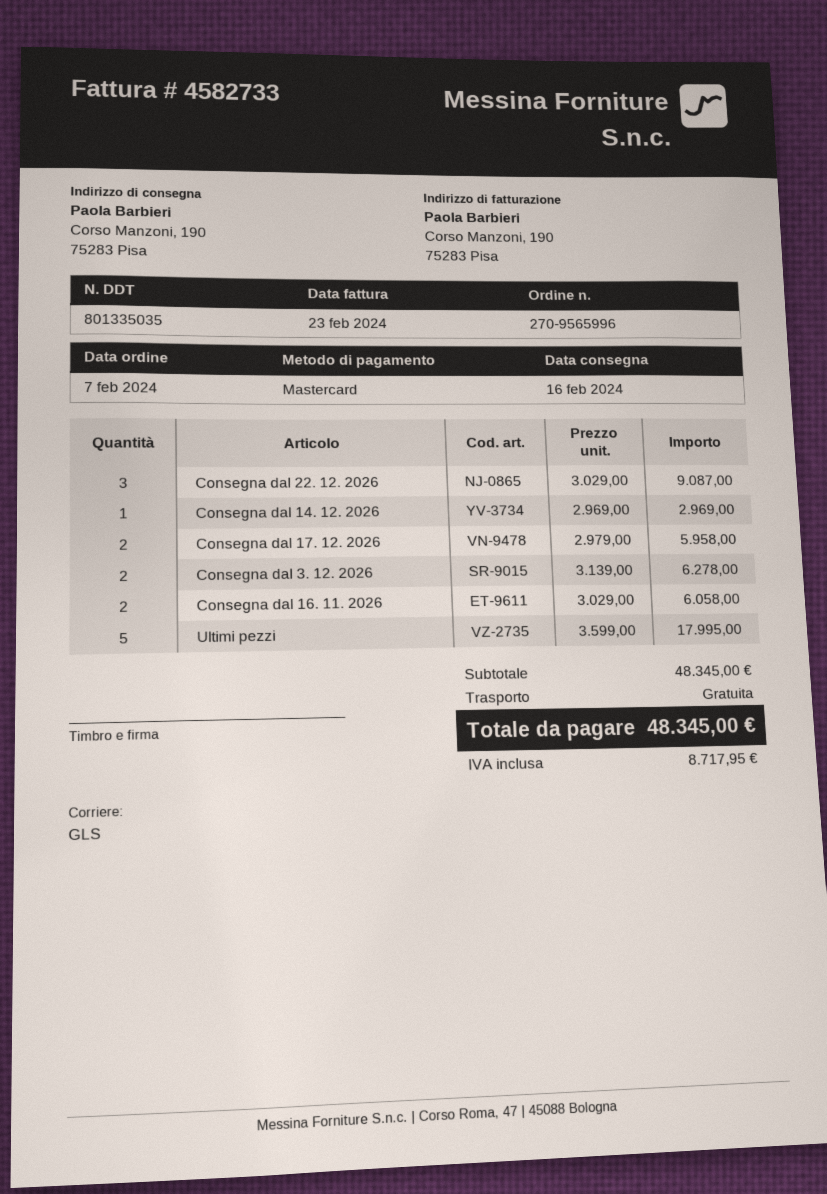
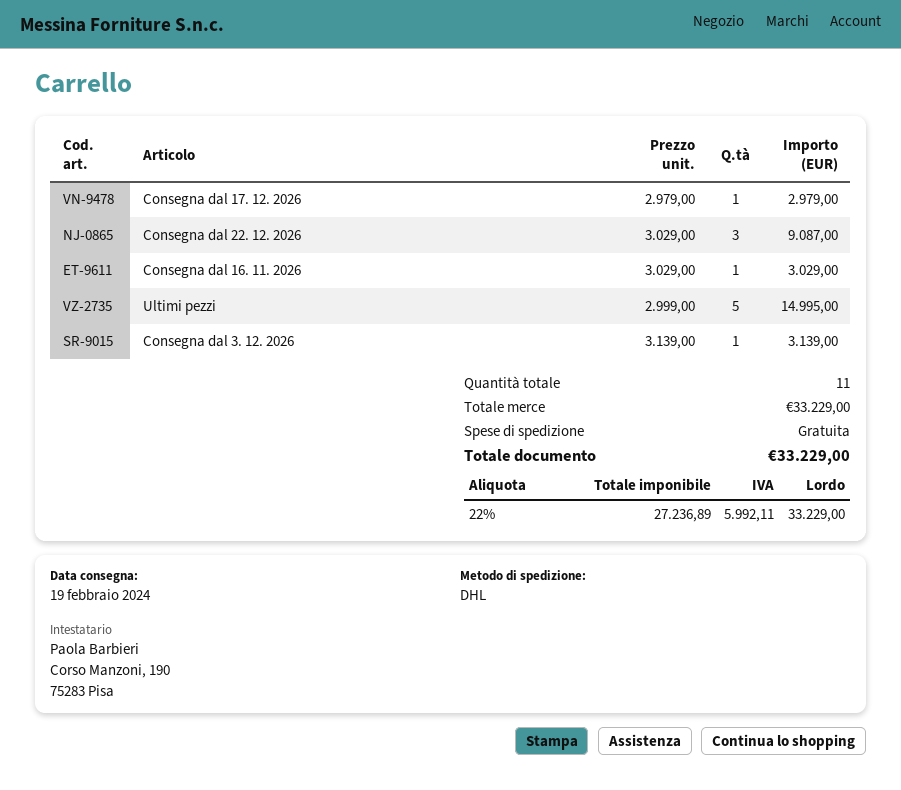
delivery date: 2024-02-16 -> 2024-02-19
shipping method: GLS -> DHL
Consegna dal 14. 12. 2026: 1 x 2969.00 = 2969.00 -> none
Consegna dal 17. 12. 2026: 2 x 2979.00 = 5958.00 -> 1 x 2979.00 = 2979.00
Consegna dal 3. 12. 2026: 2 x 3139.00 = 6278.00 -> 1 x 3139.00 = 3139.00
Consegna dal 16. 11. 2026: 2 x 3029.00 = 6058.00 -> 1 x 3029.00 = 3029.00
Ultimi pezzi: 5 x 3599.00 = 17995.00 -> 5 x 2999.00 = 14995.00
subtotal: 48345.00 -> 33229.00
tax: 8717.95 -> 5992.11
total: 48345.00 -> 33229.00

